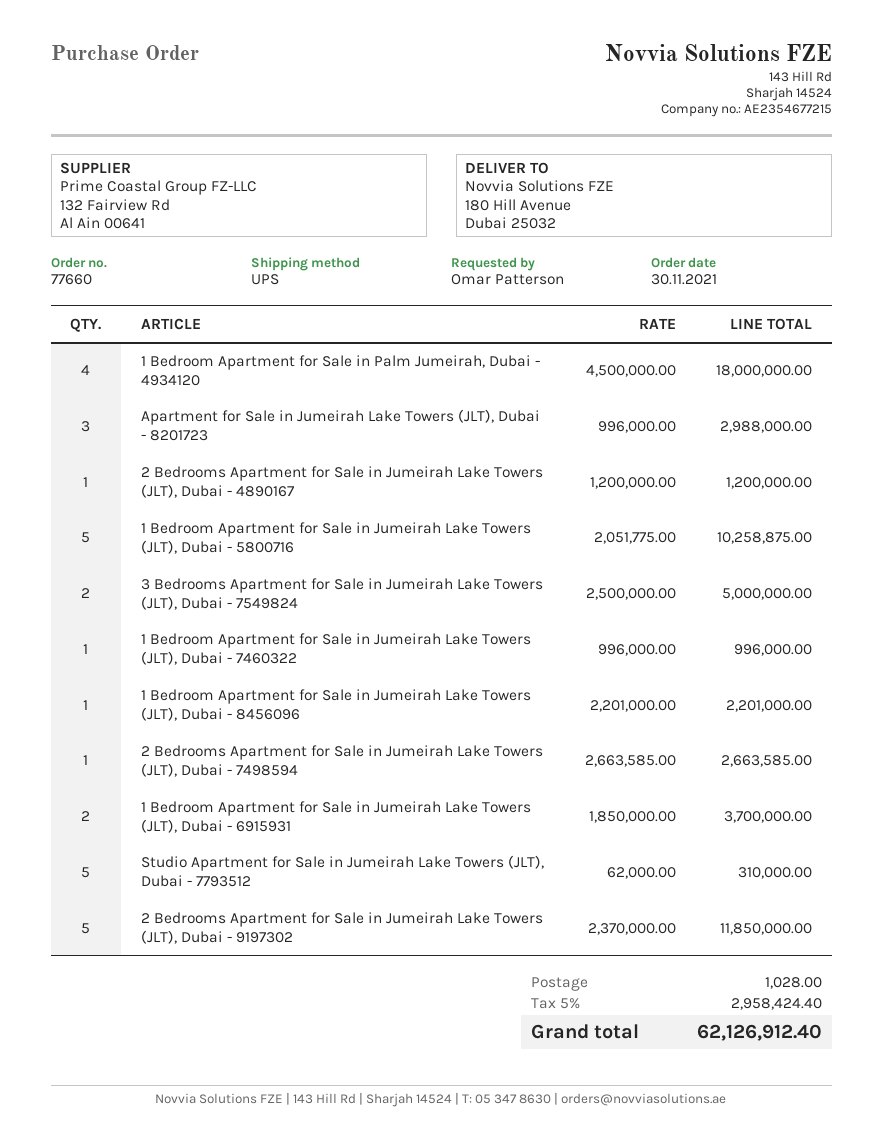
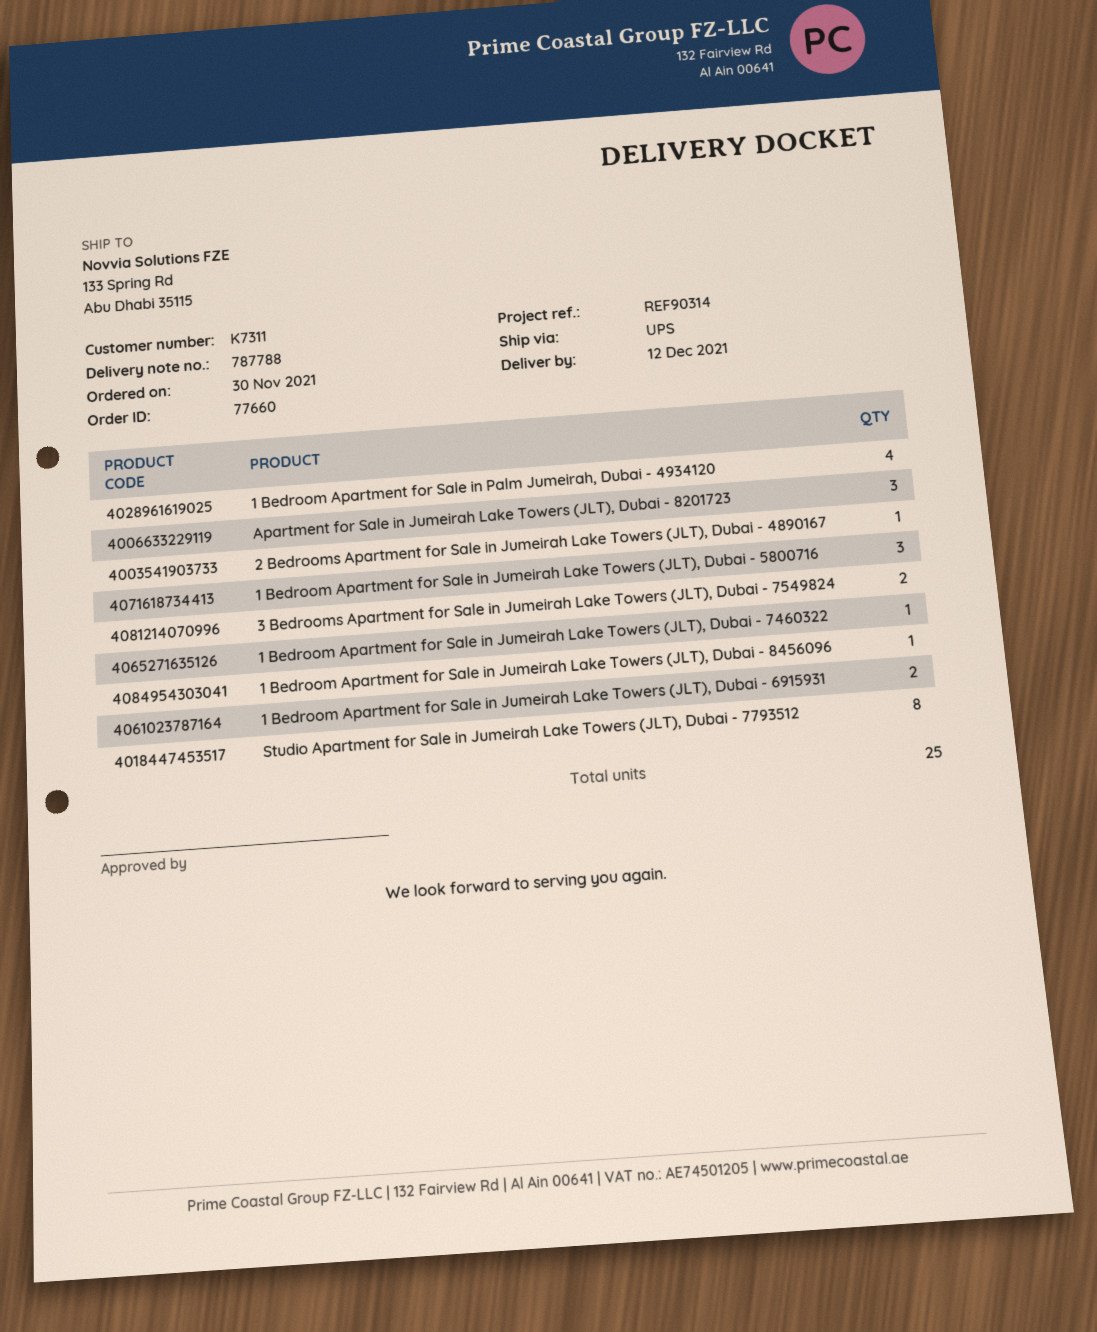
ship to: 180 Hill Avenue, Dubai 25032 -> 133 Spring Rd, Abu Dhabi 35115
1 Bedroom Apartment for Sale in Jumeirah Lake Towers (JLT), Dubai - 5800716: 5 -> 3
2 Bedrooms Apartment for Sale in Jumeirah Lake Towers (JLT), Dubai - 7498594: 1 -> none
Studio Apartment for Sale in Jumeirah Lake Towers (JLT), Dubai - 7793512: 5 -> 8
2 Bedrooms Apartment for Sale in Jumeirah Lake Towers (JLT), Dubai - 9197302: 5 -> none

